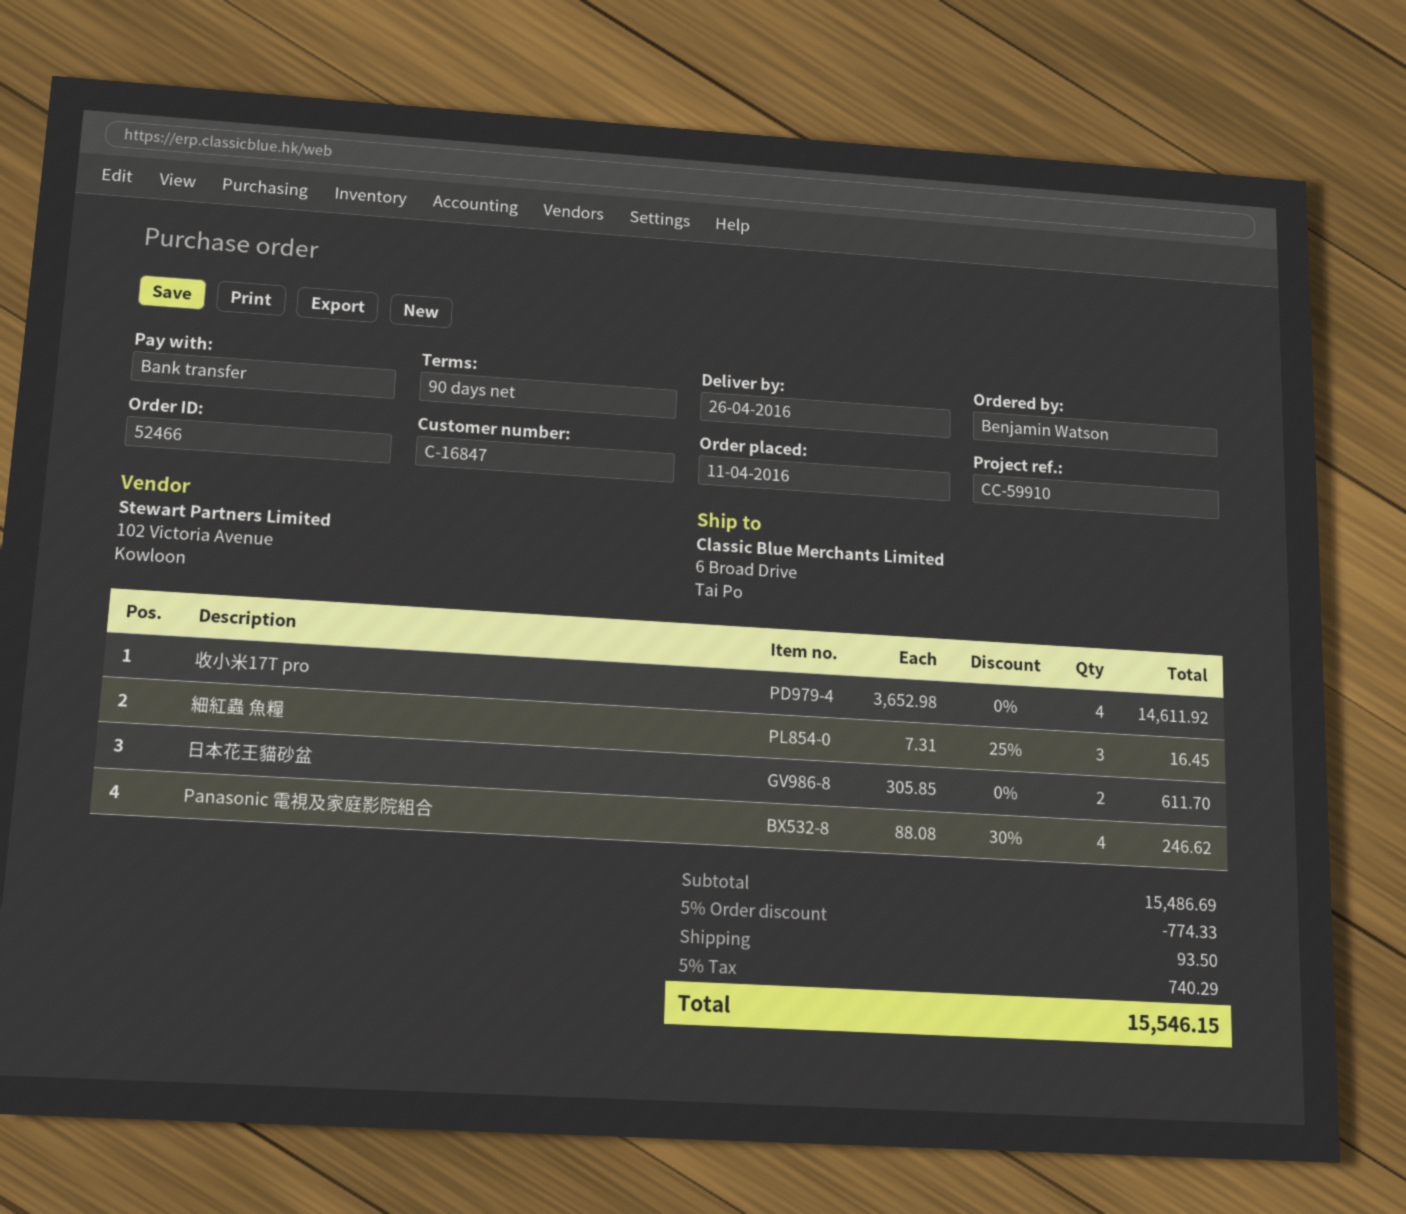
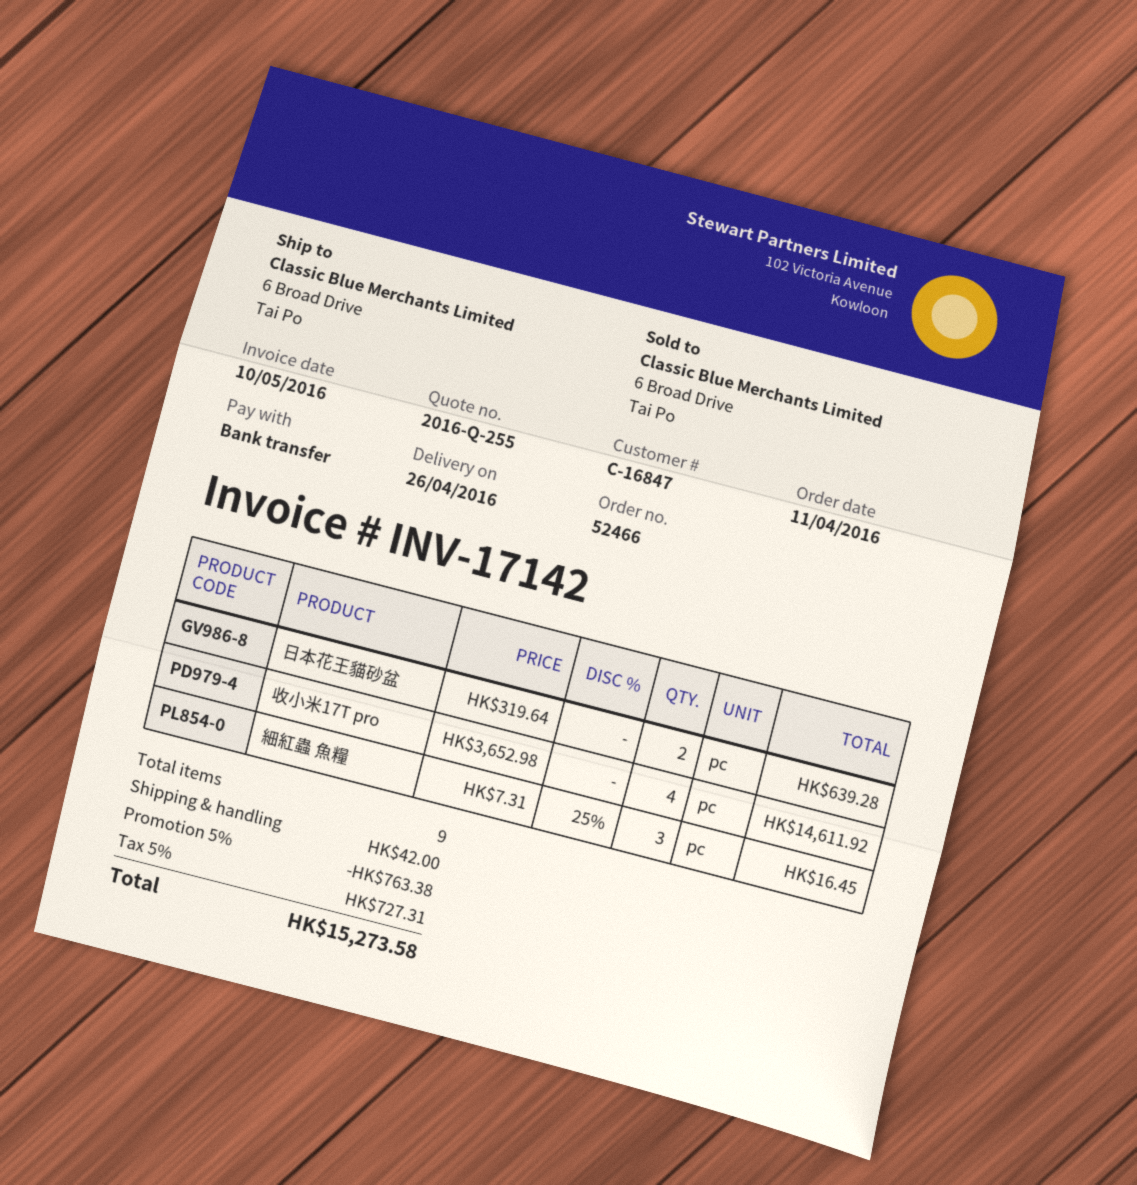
日本花王貓砂盆: 2 x 305.85 = 611.70 -> 2 x 319.64 = 639.28
Panasonic 電視及家庭影院組合: 4 x 88.08 - 30% = 246.62 -> none
discount: 5% = 774.33 -> 5% = 763.38
shipping: 93.50 -> 42.00
tax: 5% = 740.29 -> 5% = 727.31
total: 15546.15 -> 15273.58

